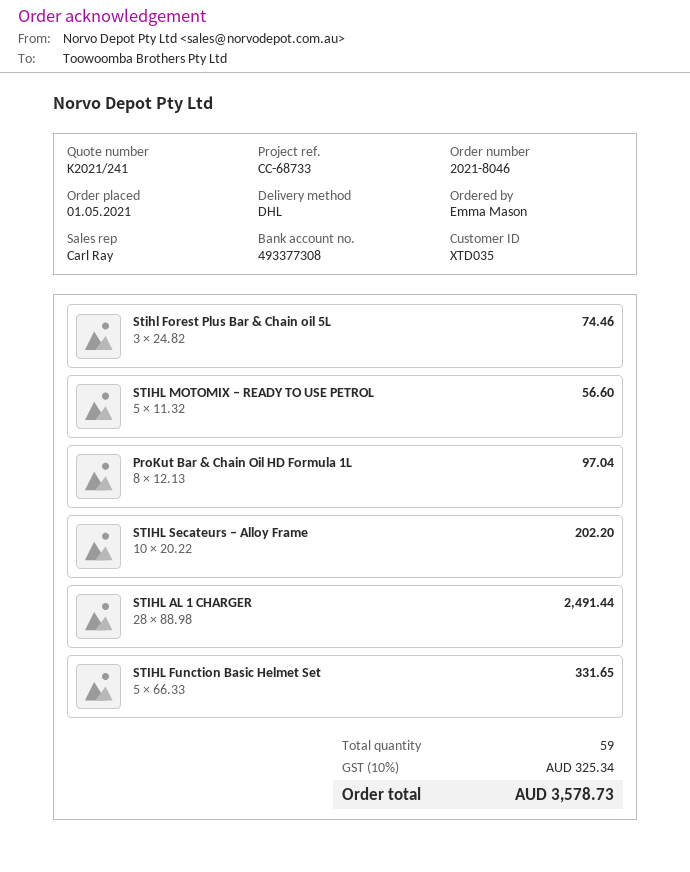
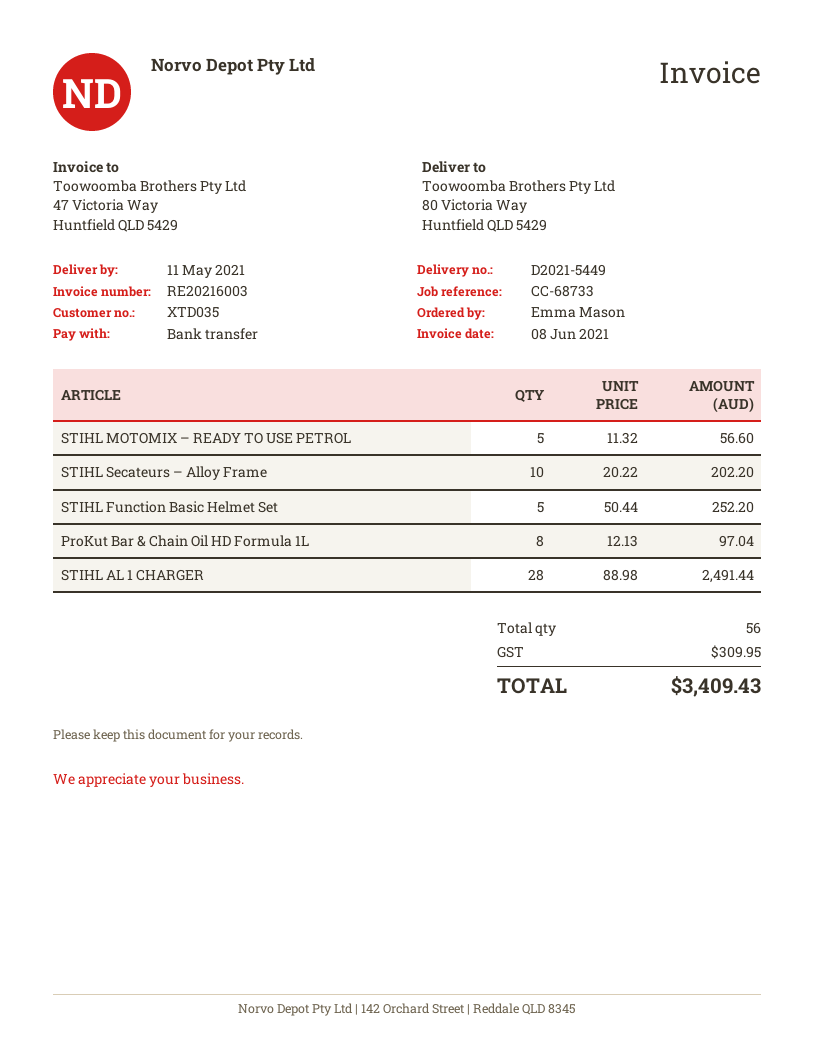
Stihl Forest Plus Bar & Chain oil 5L: 3 x 24.82 = 74.46 -> none
STIHL Function Basic Helmet Set: 5 x 66.33 = 331.65 -> 5 x 50.44 = 252.20
total quantity: 59 -> 56
tax: 325.34 -> 309.95
total: 3578.73 -> 3409.43

